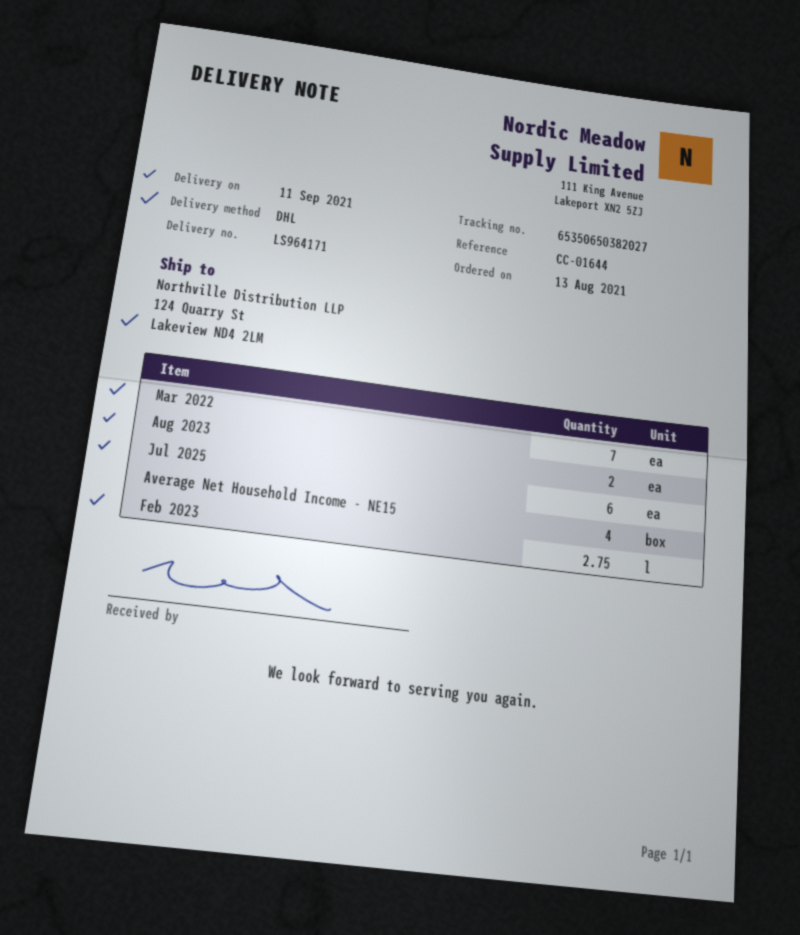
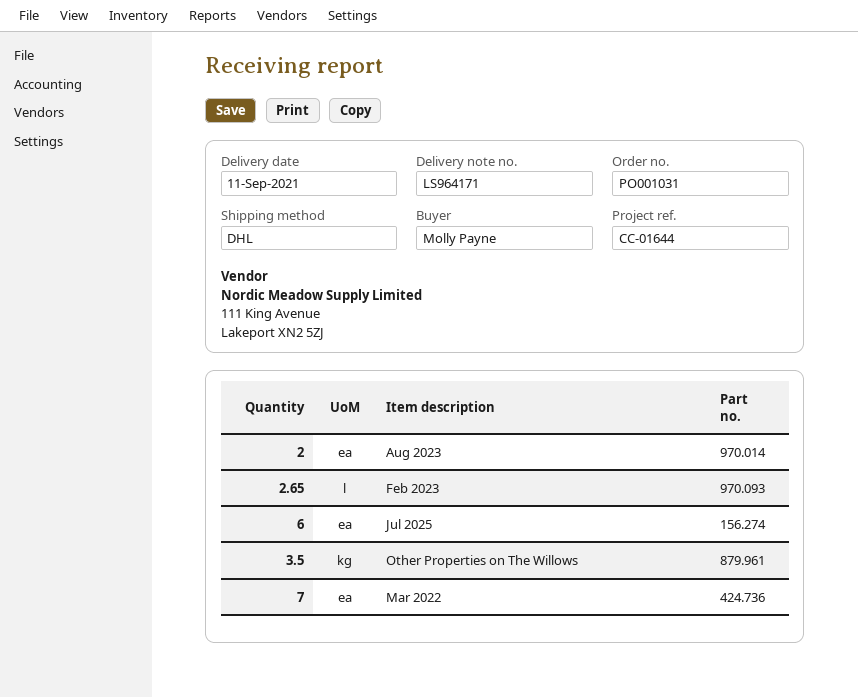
Average Net Household Income - NE15: 4 -> none
Feb 2023: 2.75 -> 2.65
Other Properties on The Willows: none -> 3.5

